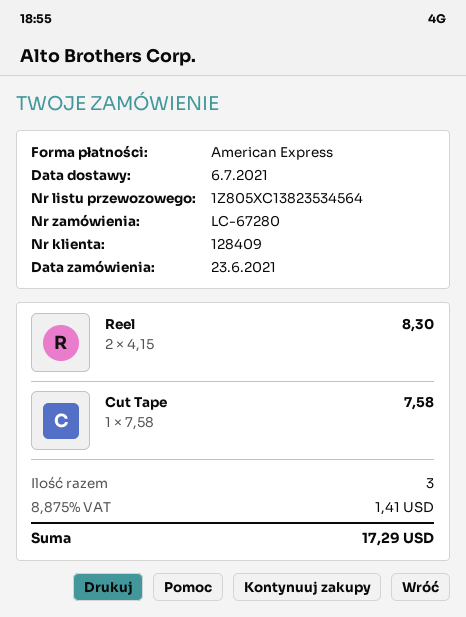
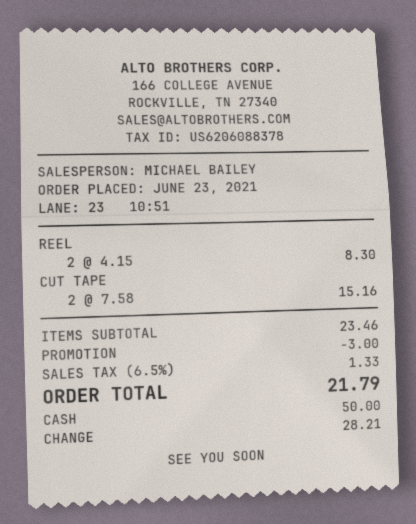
payment method: American Express -> cash
Cut Tape: 1 x 7.58 = 7.58 -> 2 x 7.58 = 15.16
discount: none -> 3.00
tax: 8.875% = 1.41 -> 6.5% = 1.33
total: 17.29 -> 21.79

